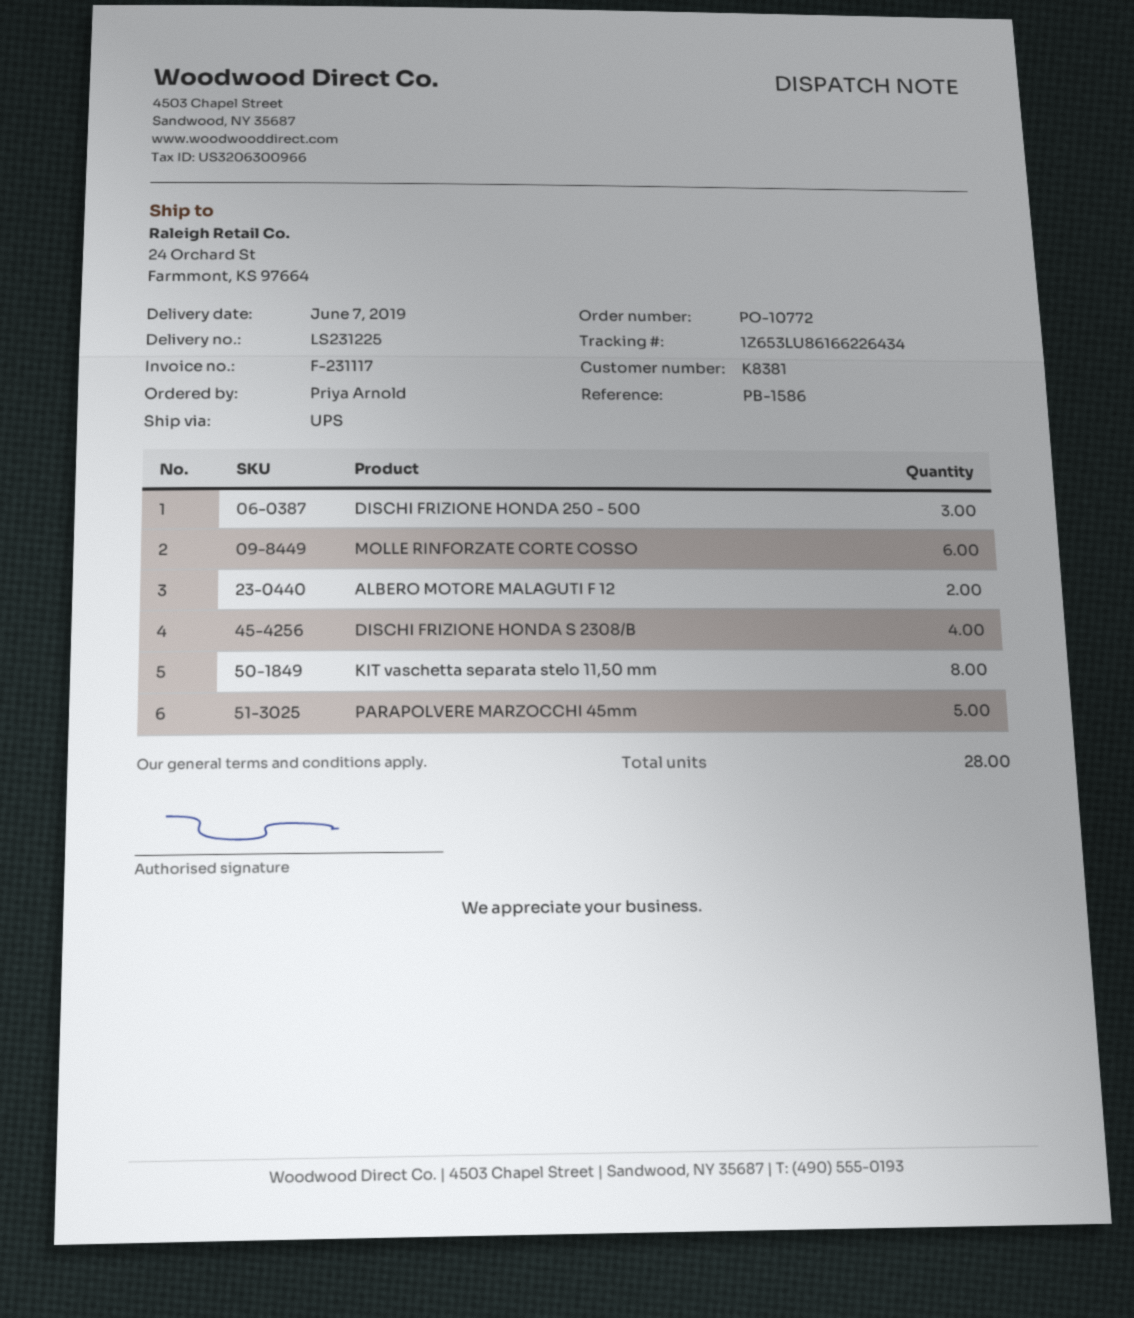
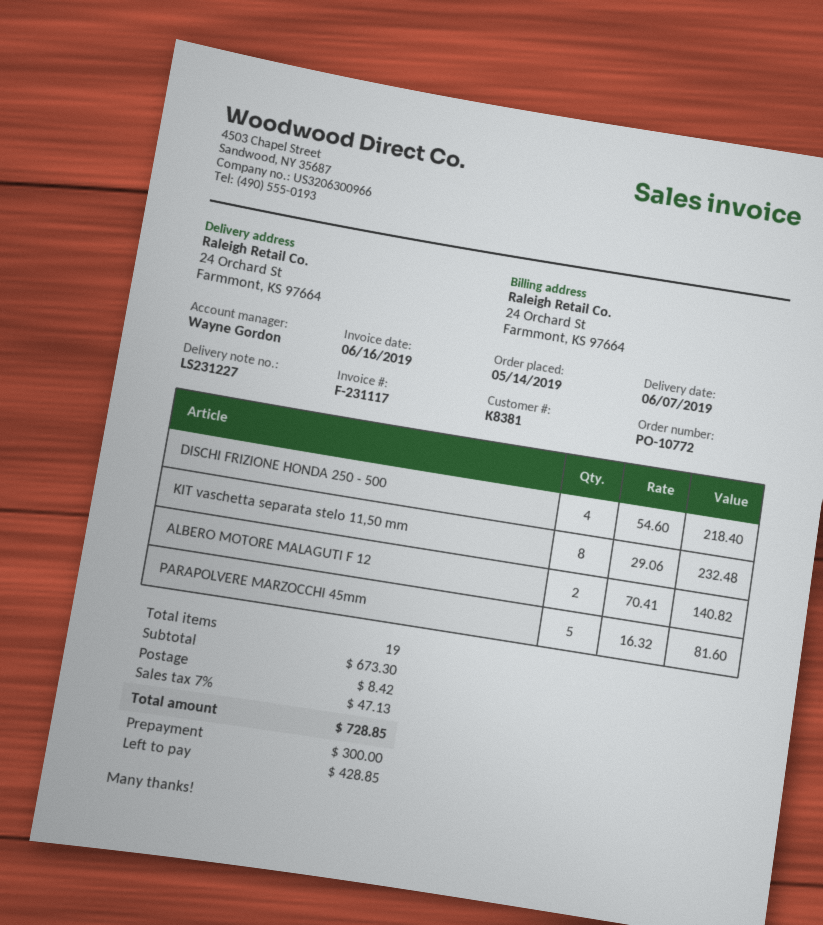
delivery note number: LS231225 -> LS231227
DISCHI FRIZIONE HONDA 250 - 500: 3 -> 4
MOLLE RINFORZATE CORTE COSSO: 6 -> none
DISCHI FRIZIONE HONDA S 2308/B: 4 -> none
total quantity: 28 -> 19

